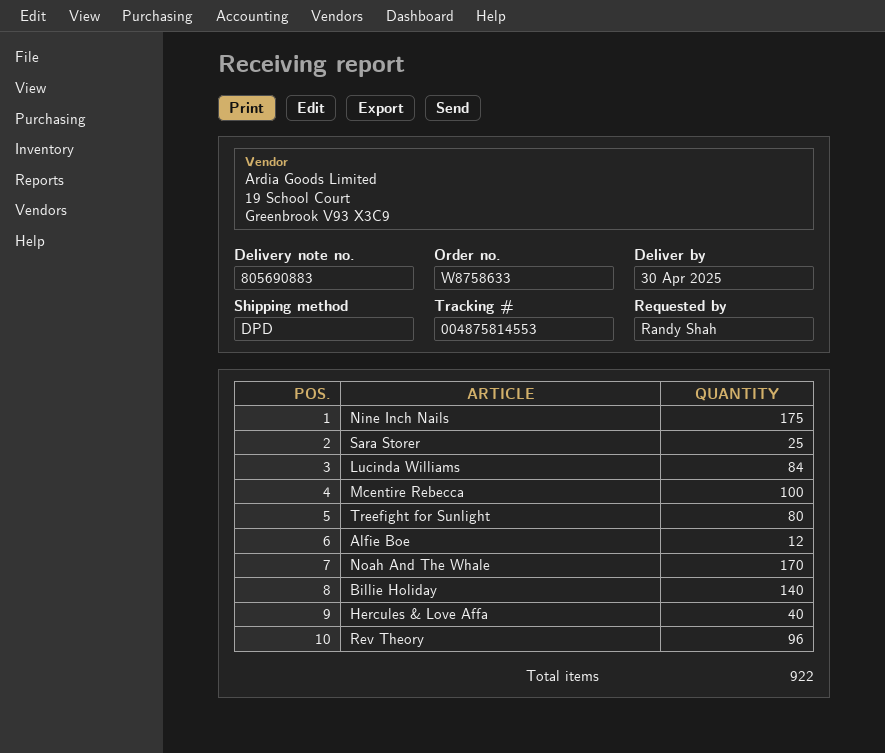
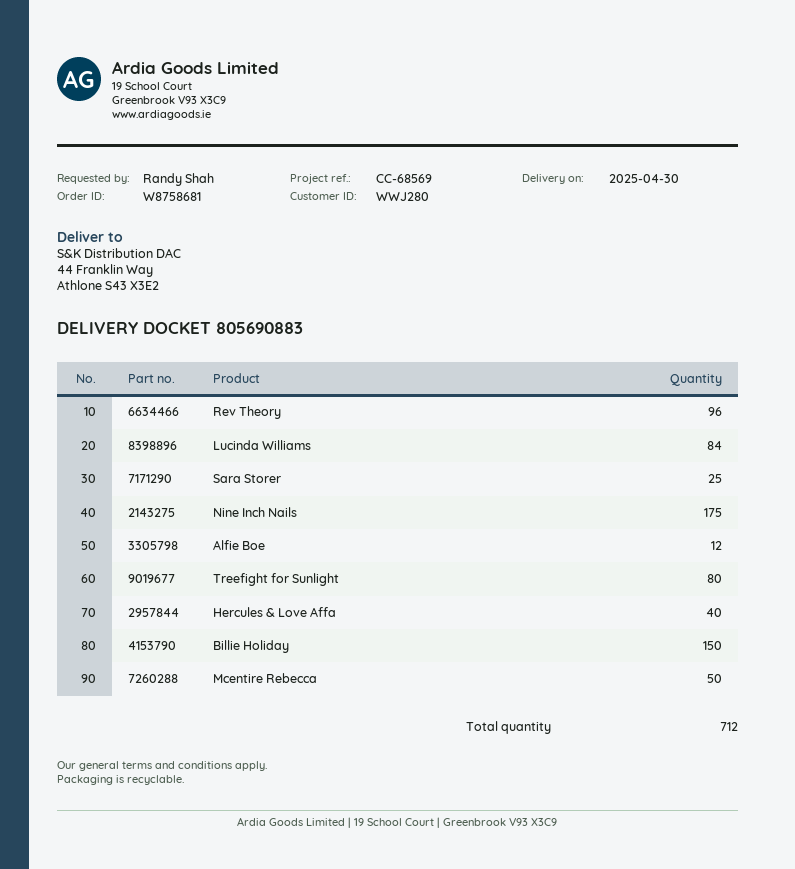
order number: W8758633 -> W8758681
Mcentire Rebecca: 100 -> 50
Noah And The Whale: 170 -> none
Billie Holiday: 140 -> 150
total quantity: 922 -> 712

